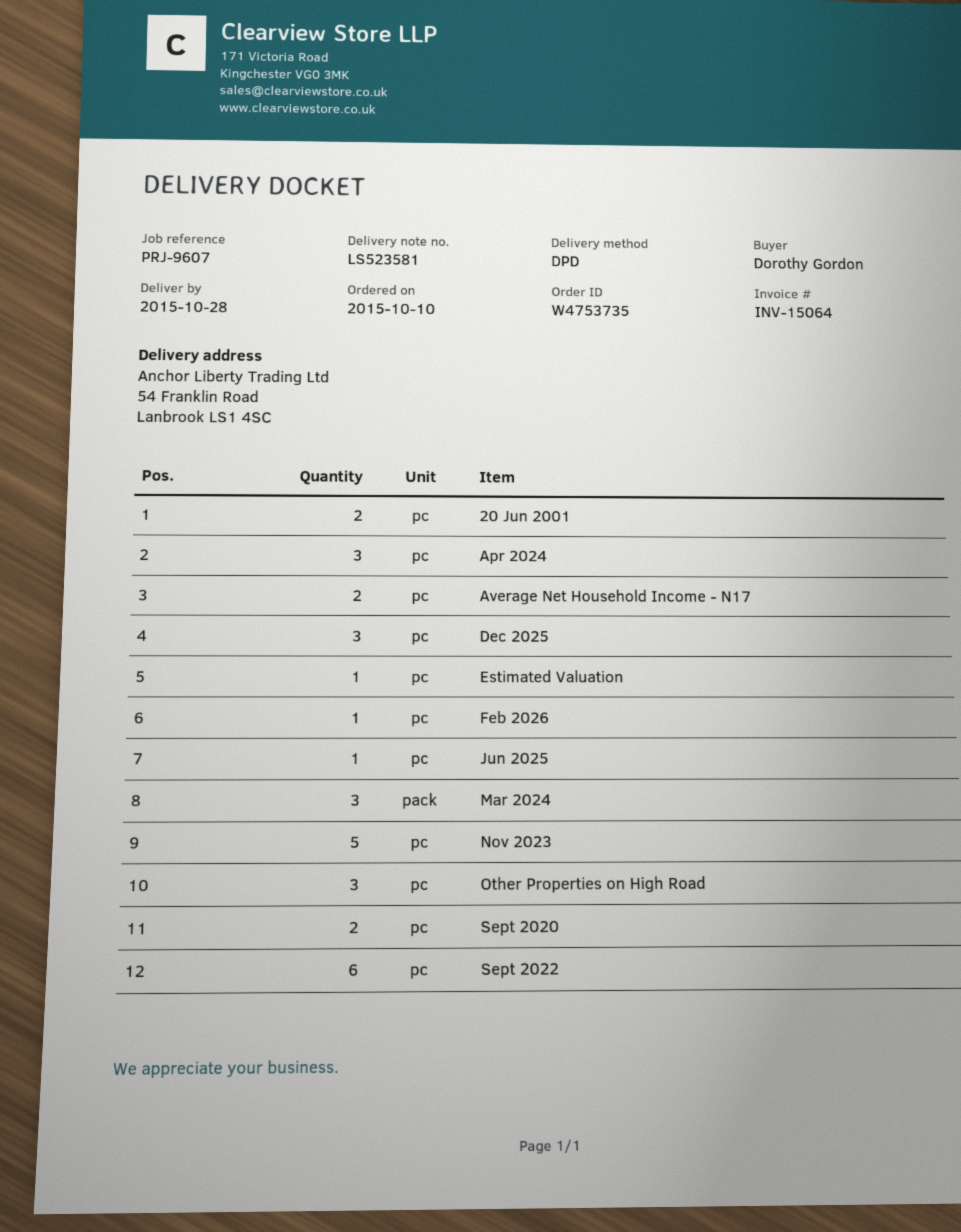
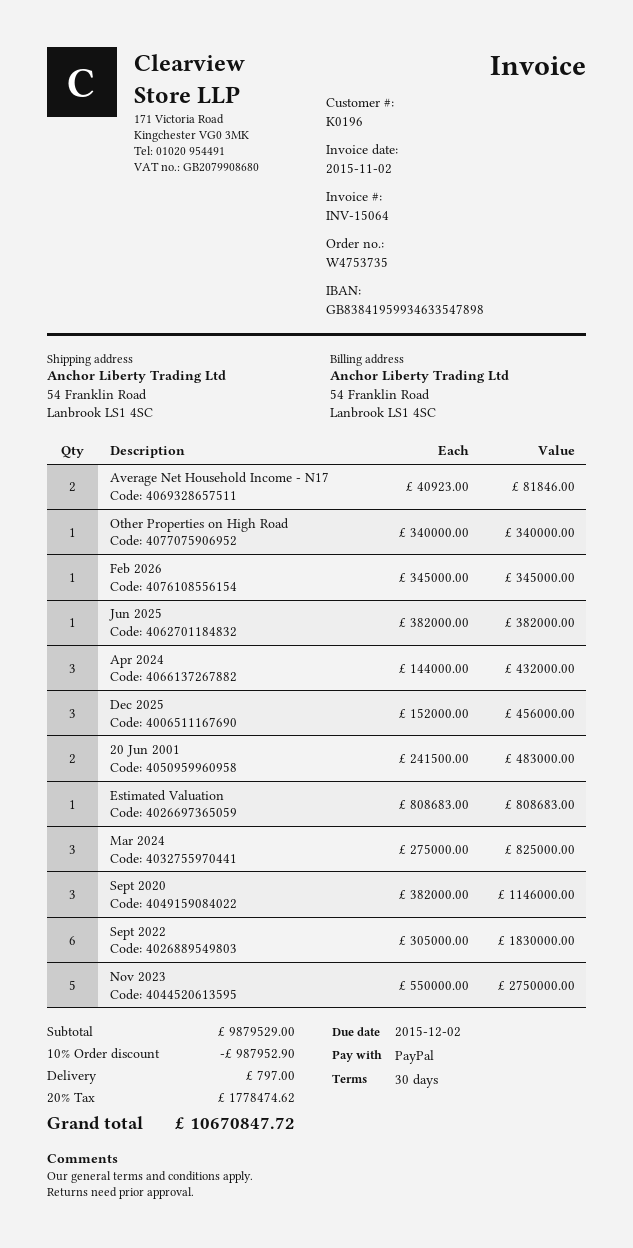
Other Properties on High Road: 3 -> 1
Sept 2020: 2 -> 3

